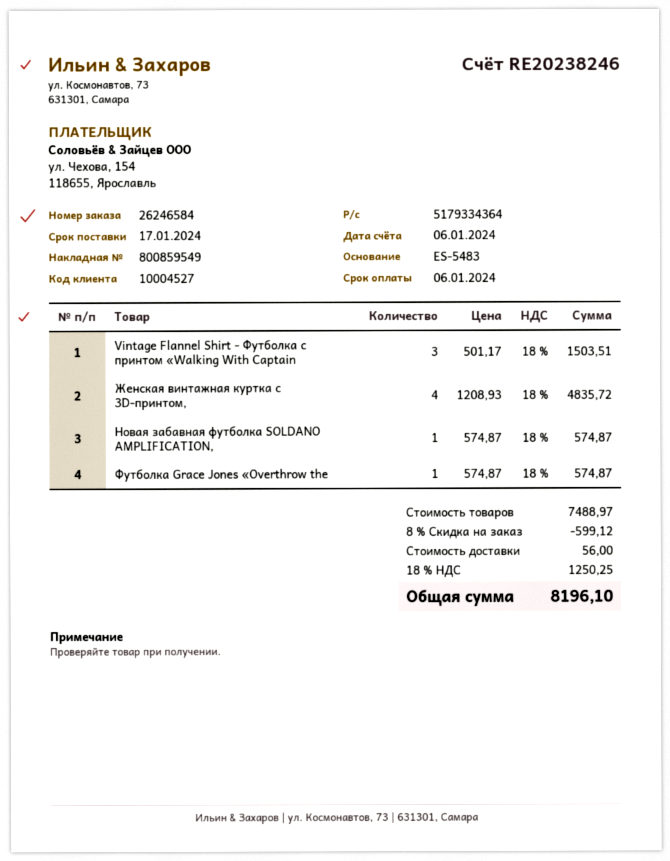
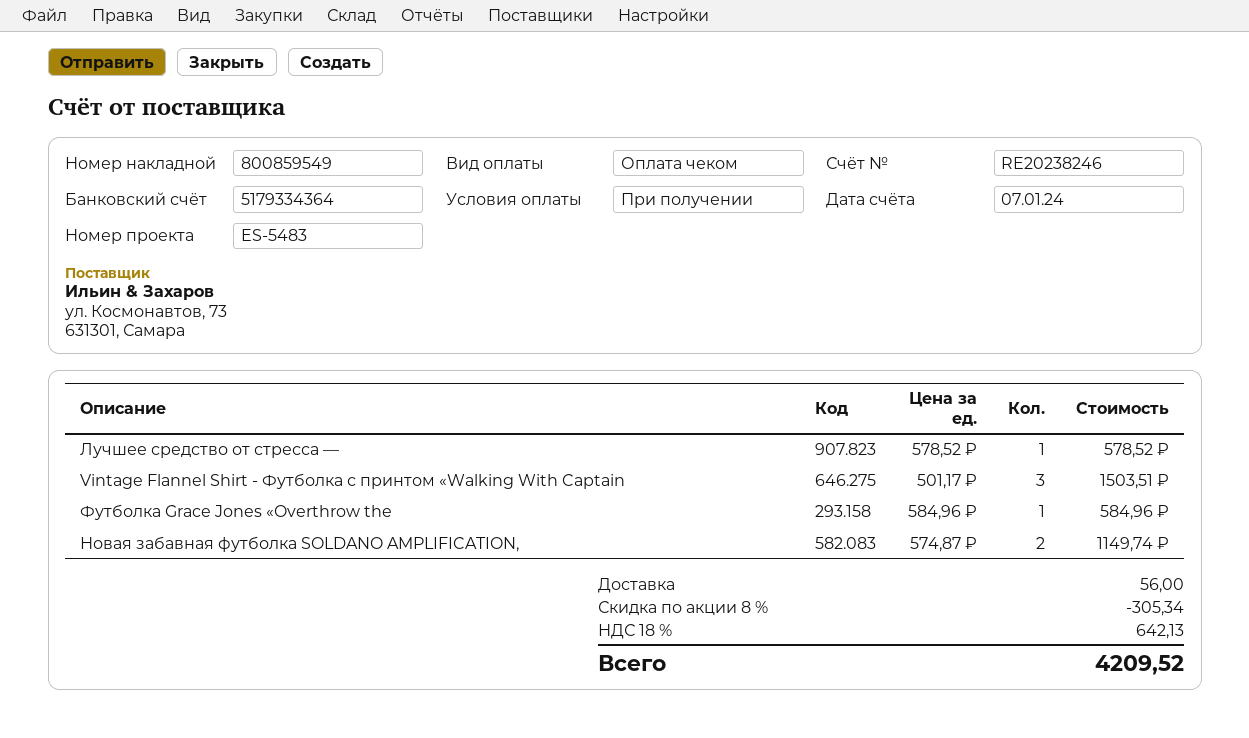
invoice date: 2024-01-06 -> 2024-01-07
Женская винтажная куртка с 3D-принтом,: 4 x 1208.93 = 4835.72 -> none
Новая забавная футболка SOLDANO AMPLIFICATION,: 1 x 574.87 = 574.87 -> 2 x 574.87 = 1149.74
Футболка Grace Jones «Overthrow the: 1 x 574.87 = 574.87 -> 1 x 584.96 = 584.96
Лучшее средство от стресса —: none -> 1 x 578.52 = 578.52
discount: 8% = 599.12 -> 8% = 305.34
tax: 18% = 1250.25 -> 18% = 642.13
total: 8196.10 -> 4209.52

